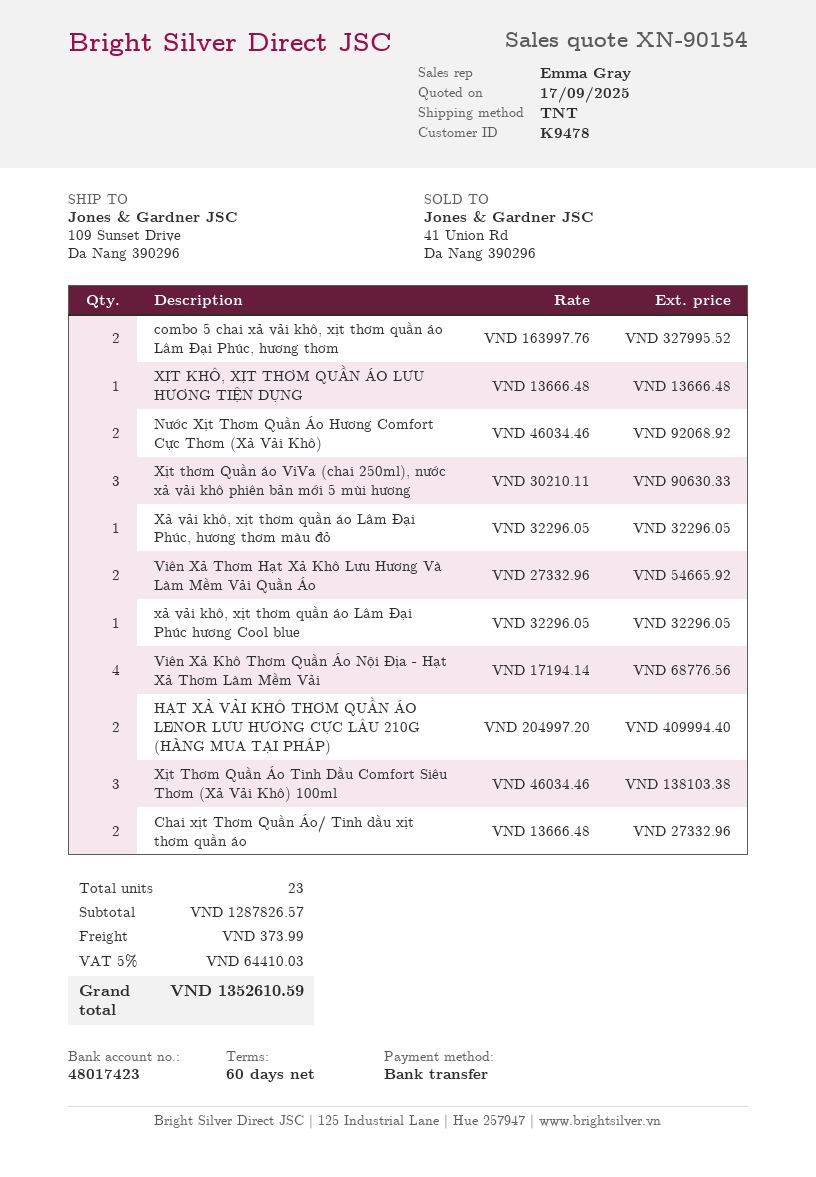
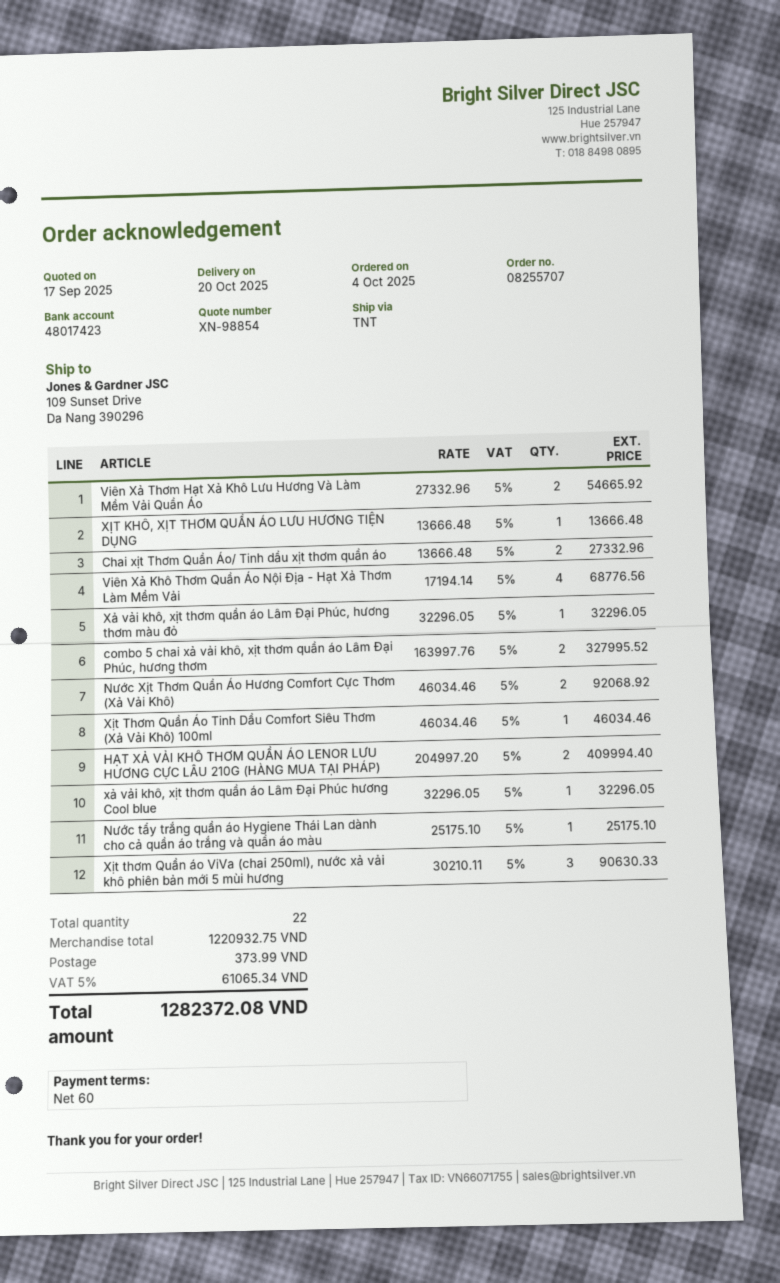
quote number: XN-90154 -> XN-98854
Xịt Thơm Quần Áo Tinh Dầu Comfort Siêu Thơm (Xả Vải Khô) 100ml: 3 x 46034.46 = 138103.38 -> 1 x 46034.46 = 46034.46
Nước tẩy trắng quần áo Hygiene Thái Lan dành cho cả quần áo trắng và quần áo màu: none -> 1 x 25175.10 = 25175.10
total quantity: 23 -> 22
subtotal: 1287826.57 -> 1220932.75
tax: 5% = 64410.03 -> 5% = 61065.34
total: 1352610.59 -> 1282372.08

